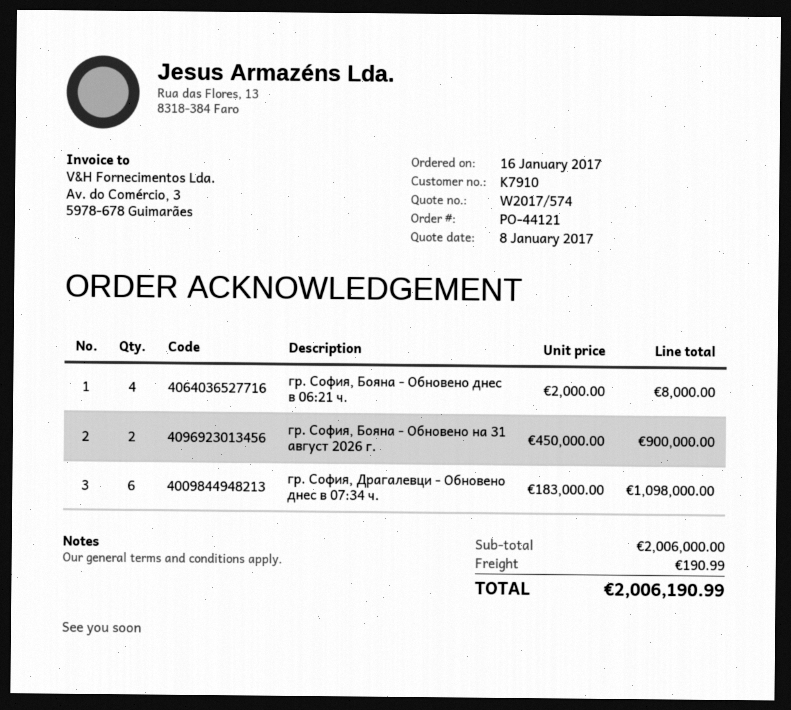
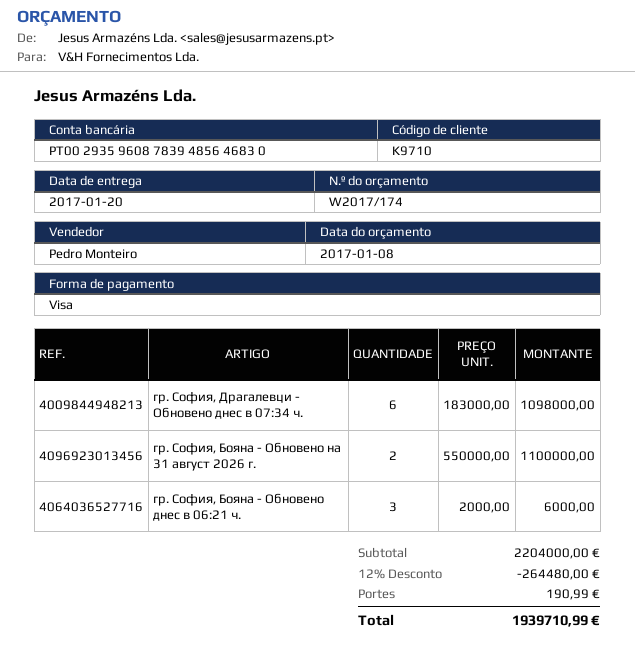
quote number: W2017/574 -> W2017/174
customer number: K7910 -> K9710
гр. София, Бояна - Обновено днес в 06:21 ч.: 4 x 2000.00 = 8000.00 -> 3 x 2000.00 = 6000.00
гр. София, Бояна - Обновено на 31 август 2026 г.: 2 x 450000.00 = 900000.00 -> 2 x 550000.00 = 1100000.00
subtotal: 2006000.00 -> 2204000.00
discount: none -> 12% = 264480.00
total: 2006190.99 -> 1939710.99

